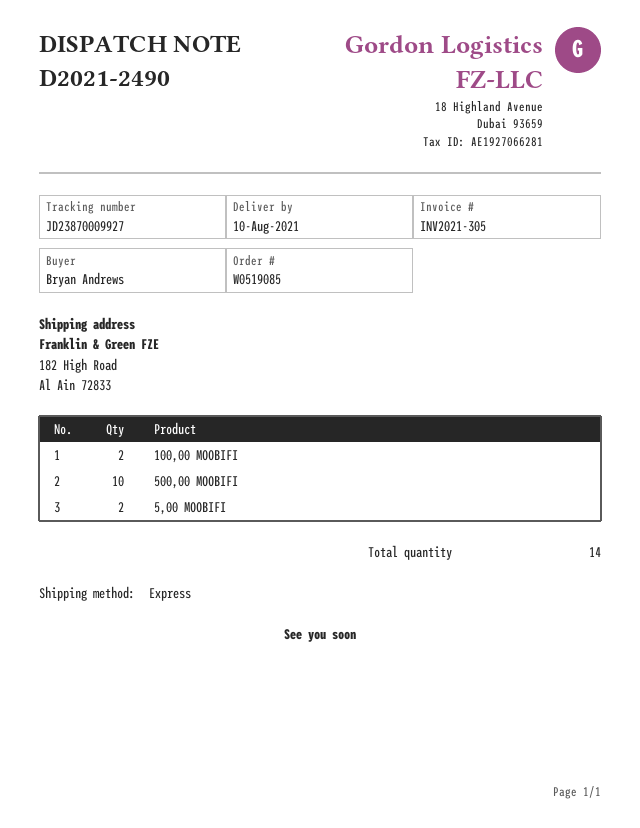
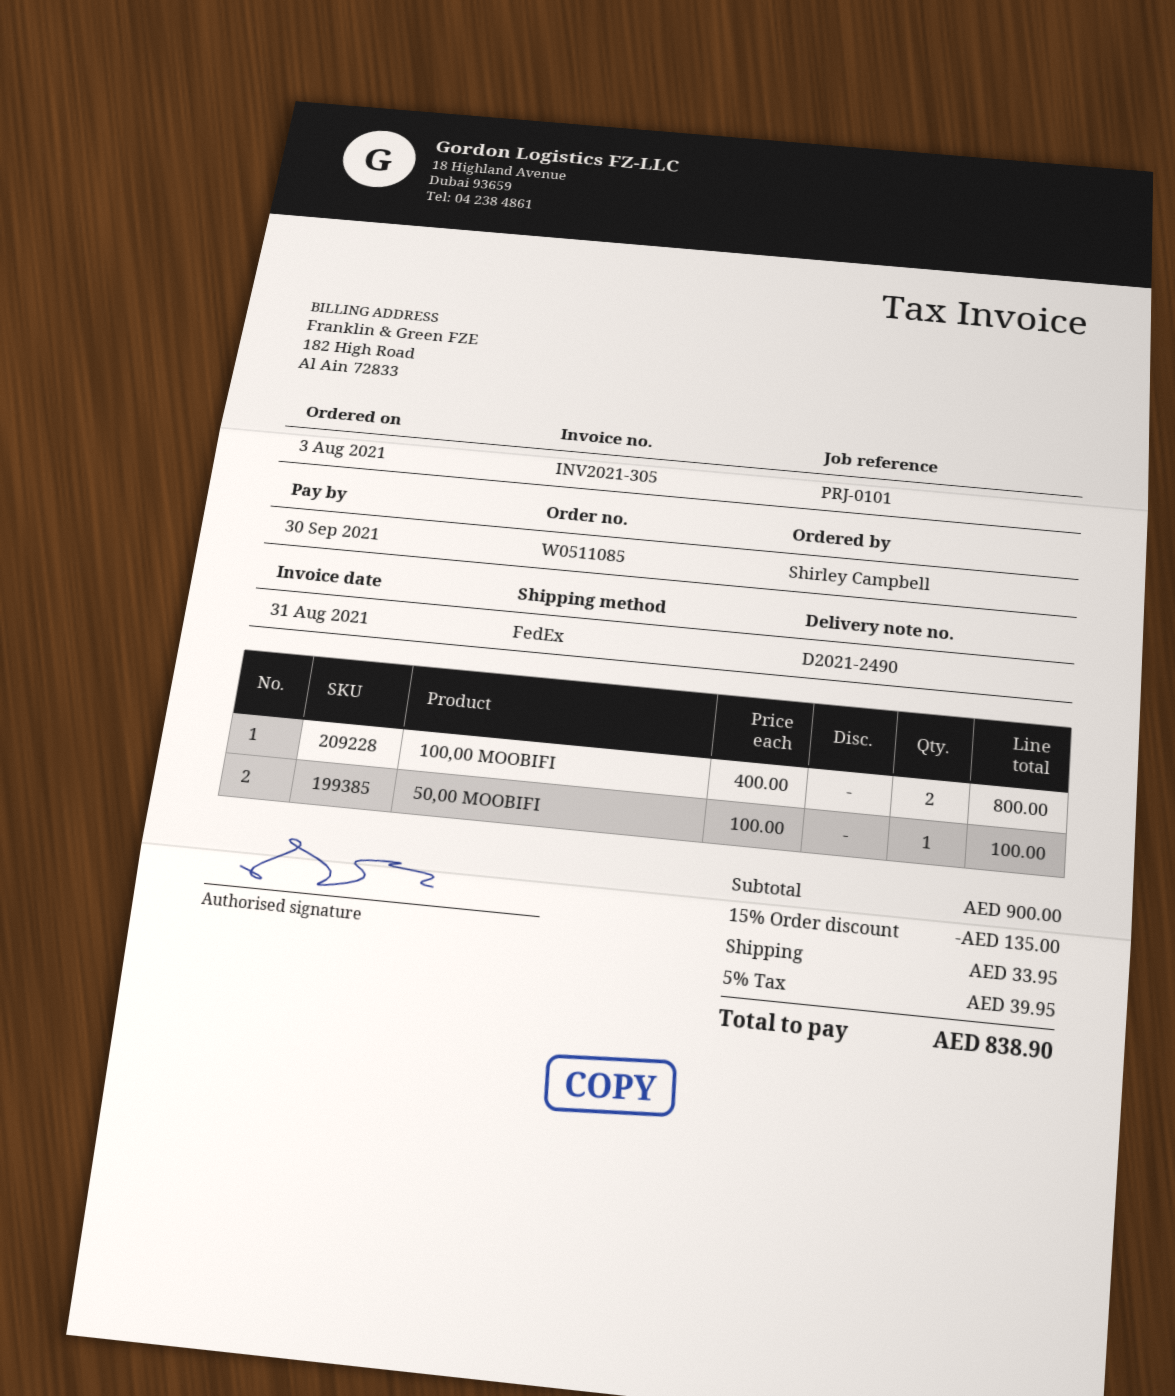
order number: W0519085 -> W0511085
ordered by: Bryan Andrews -> Shirley Campbell
shipping method: express -> FedEx
500,00 MOOBIFI: 10 -> none
5,00 MOOBIFI: 2 -> none
50,00 MOOBIFI: none -> 1

